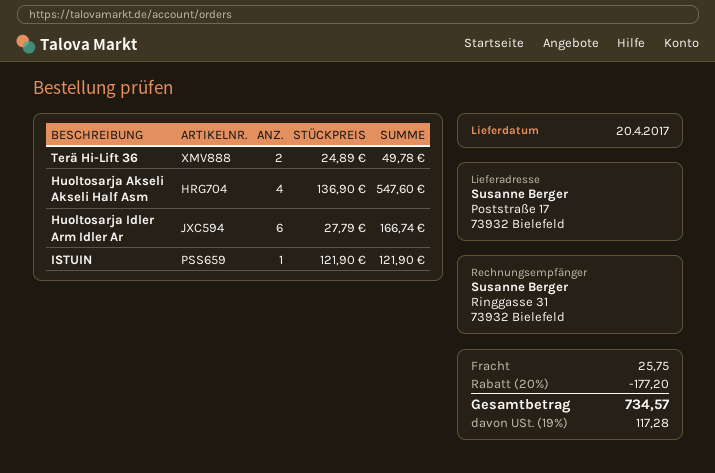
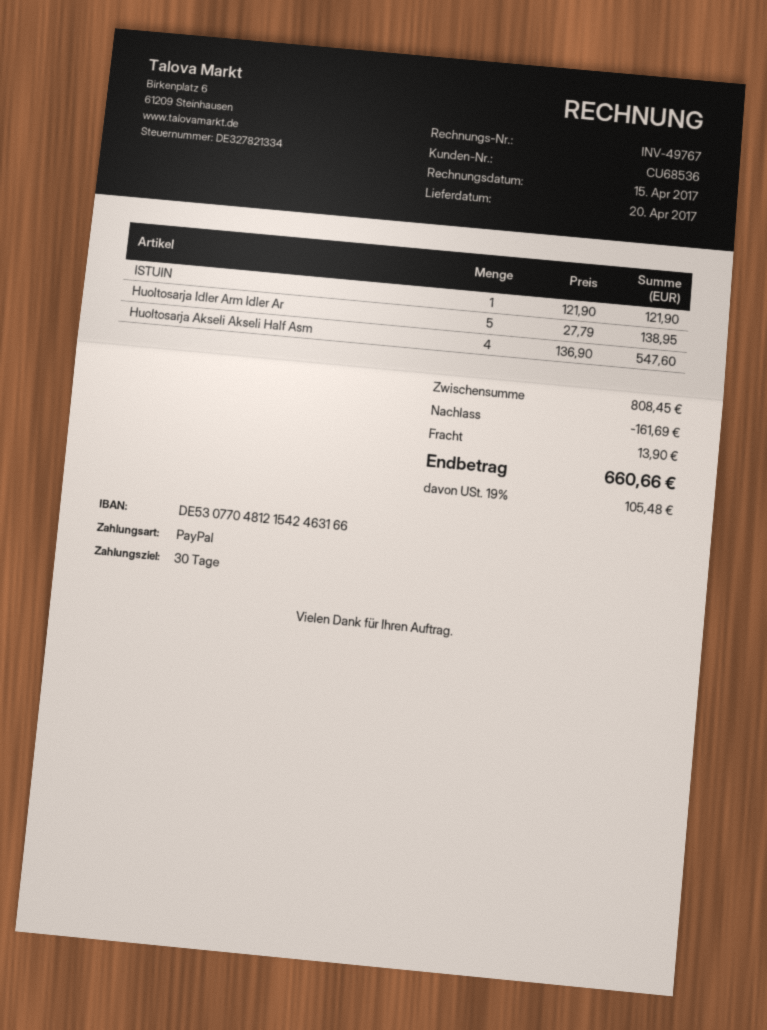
Terä Hi-Lift 36: 2 x 24.89 = 49.78 -> none
Huoltosarja Idler Arm Idler Ar: 6 x 27.79 = 166.74 -> 5 x 27.79 = 138.95
discount: 177.20 -> 161.69
shipping: 25.75 -> 13.90
tax: 19% = 117.28 -> 19% = 105.48
total: 734.57 -> 660.66

